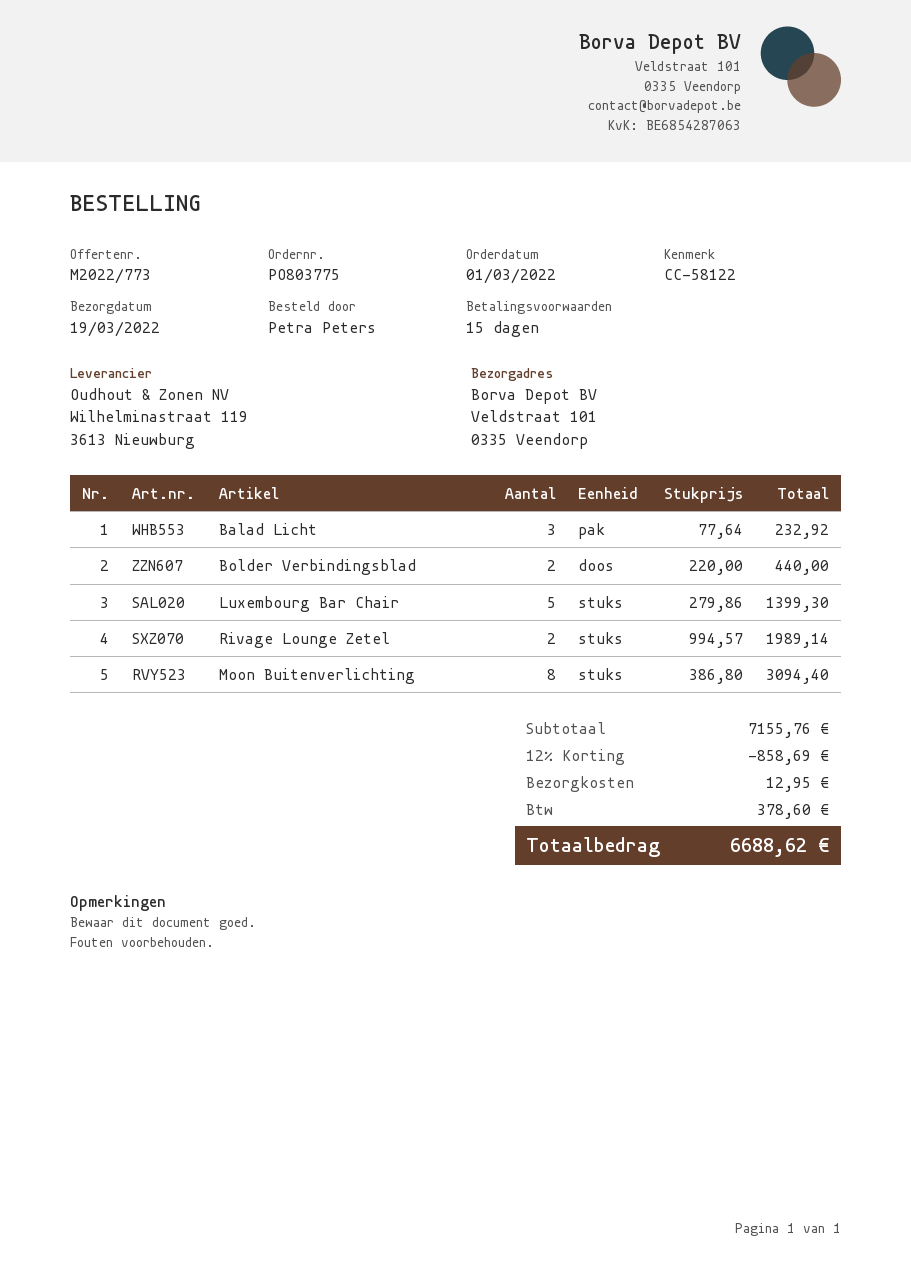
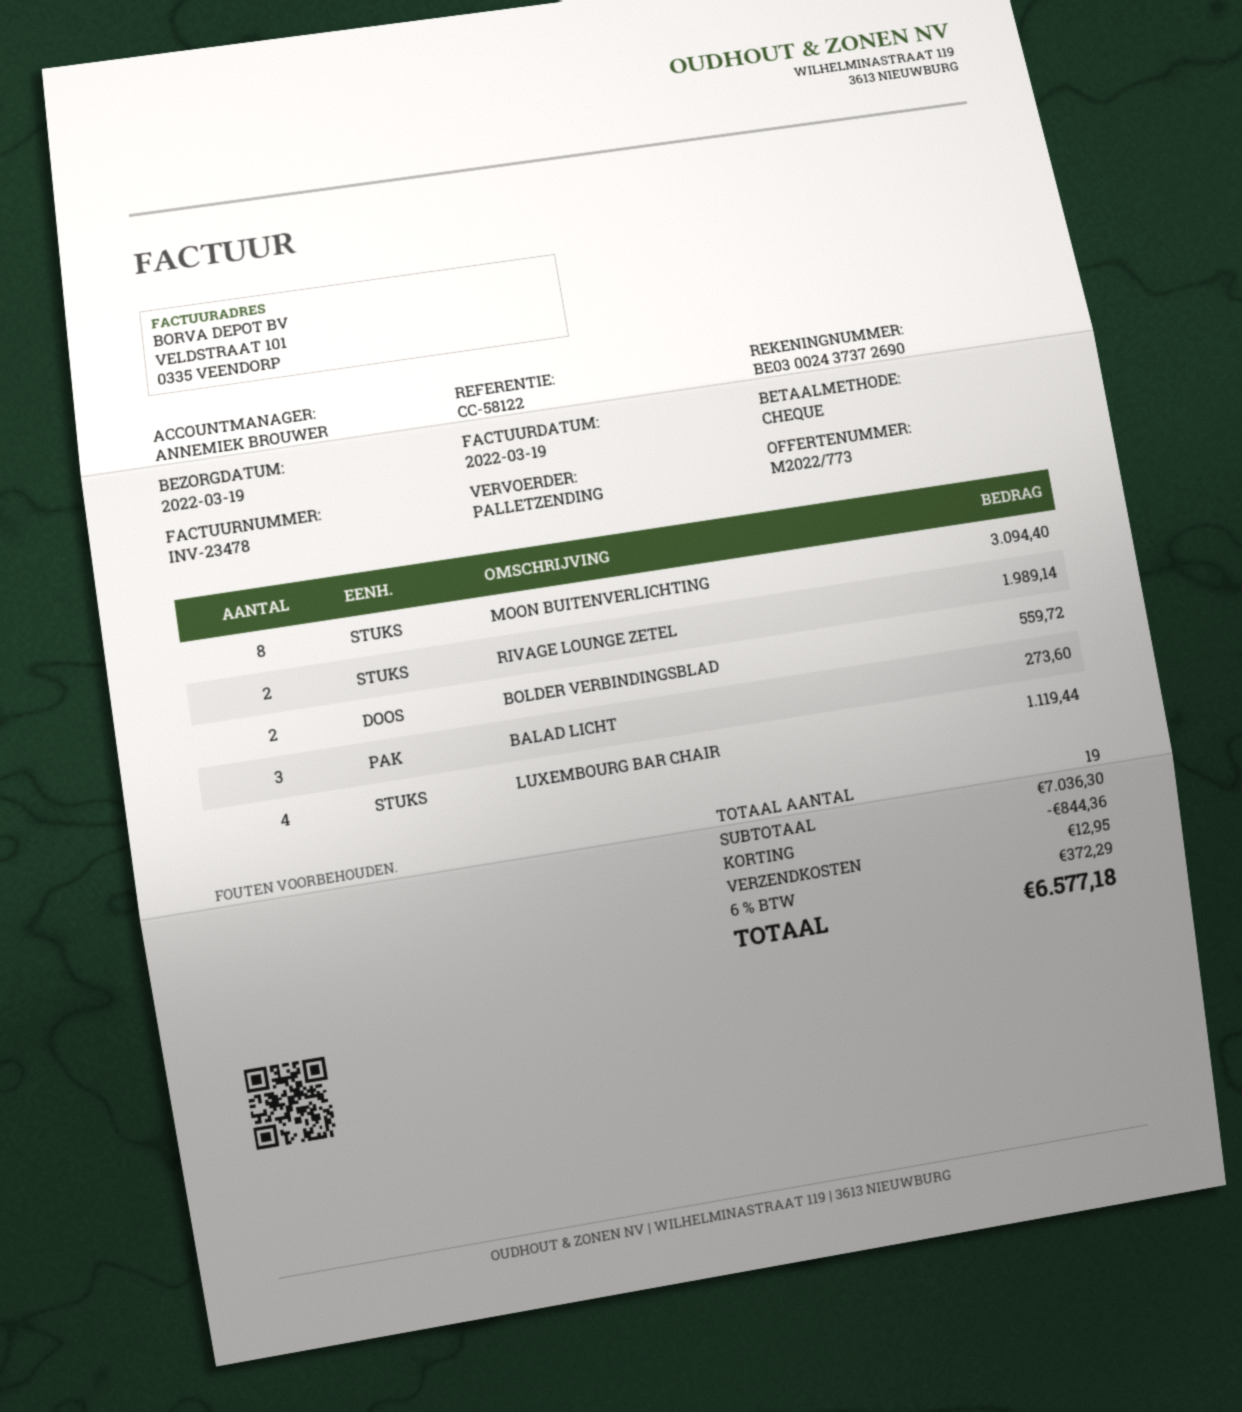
Balad Licht: 3 for 232.92 -> 3 for 273.60
Bolder Verbindingsblad: 2 for 440.00 -> 2 for 559.72
Luxembourg Bar Chair: 5 for 1399.30 -> 4 for 1119.44
subtotal: 7155.76 -> 7036.30
discount: 858.69 -> 844.36
tax: 378.60 -> 372.29
total: 6688.62 -> 6577.18

